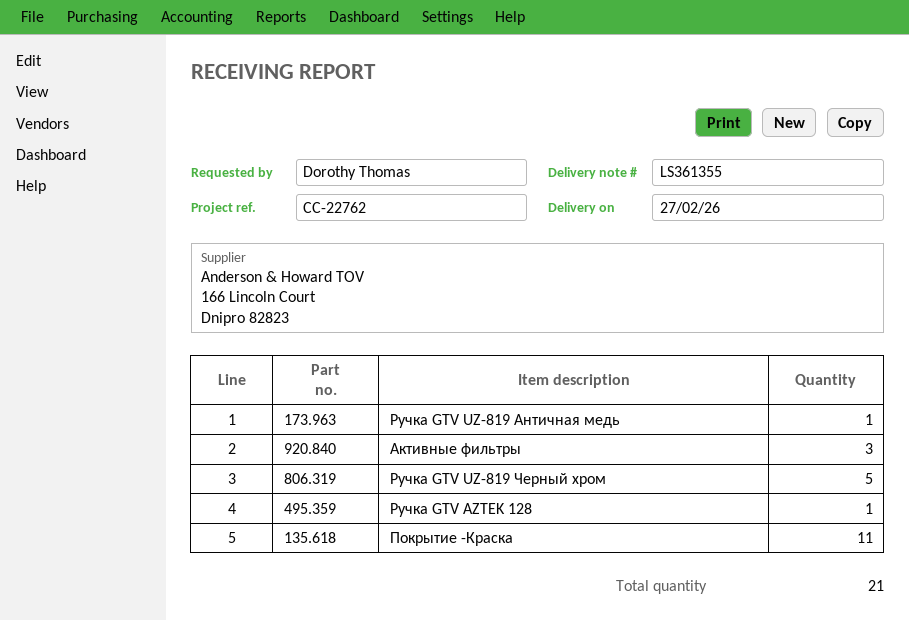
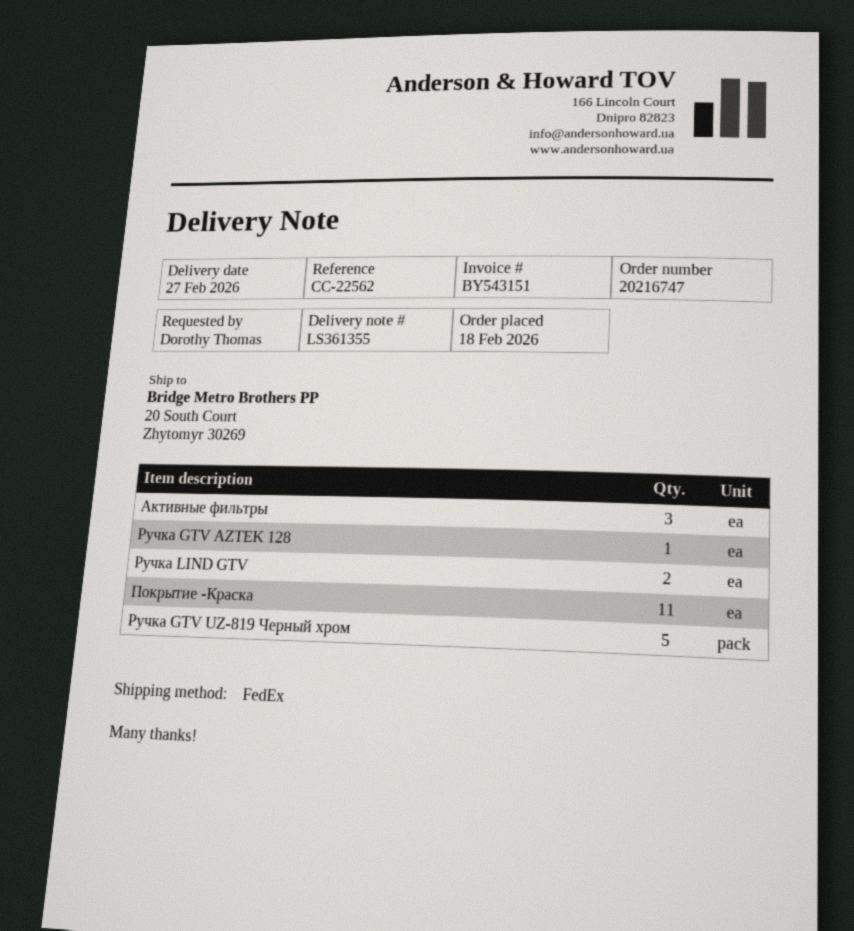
reference: CC-22762 -> CC-22562
Ручка GTV UZ-819 Античная медь: 1 -> none
Ручка LIND GTV: none -> 2

